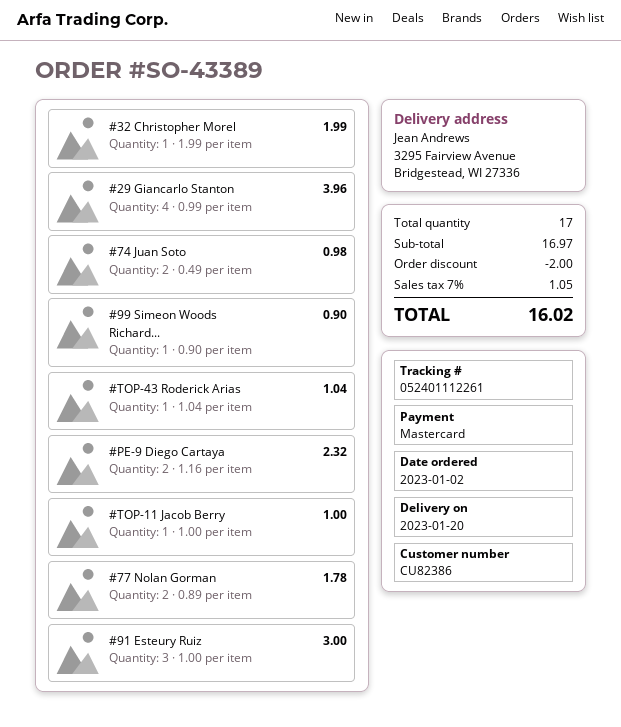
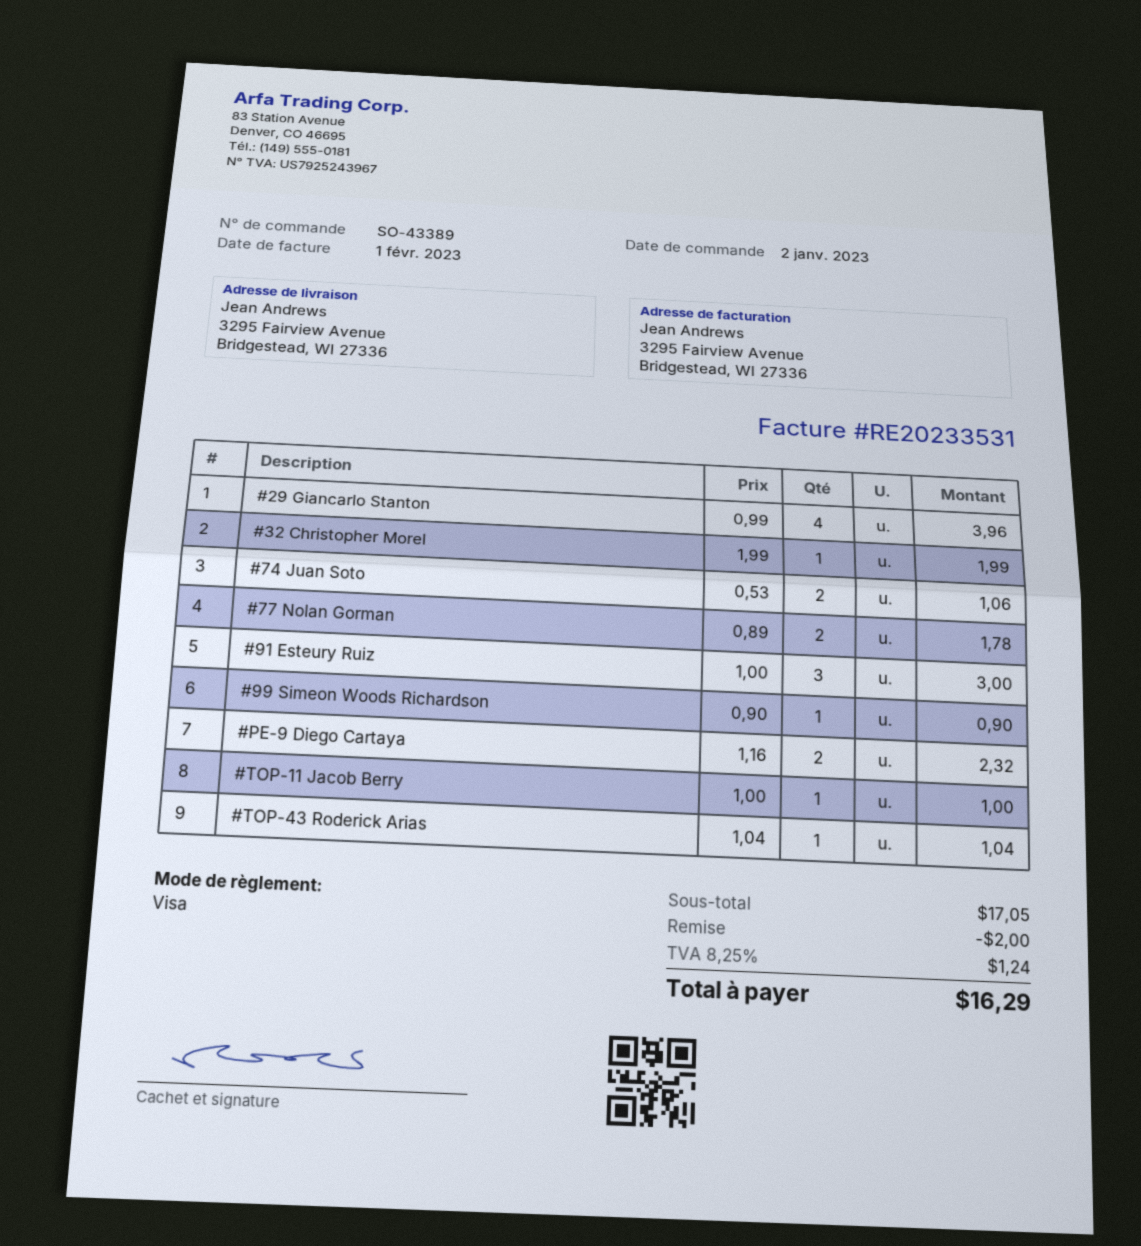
payment method: Mastercard -> Visa
#74 Juan Soto: 2 x 0.49 = 0.98 -> 2 x 0.53 = 1.06
subtotal: 16.97 -> 17.05
tax: 7% = 1.05 -> 8.25% = 1.24
total: 16.02 -> 16.29

